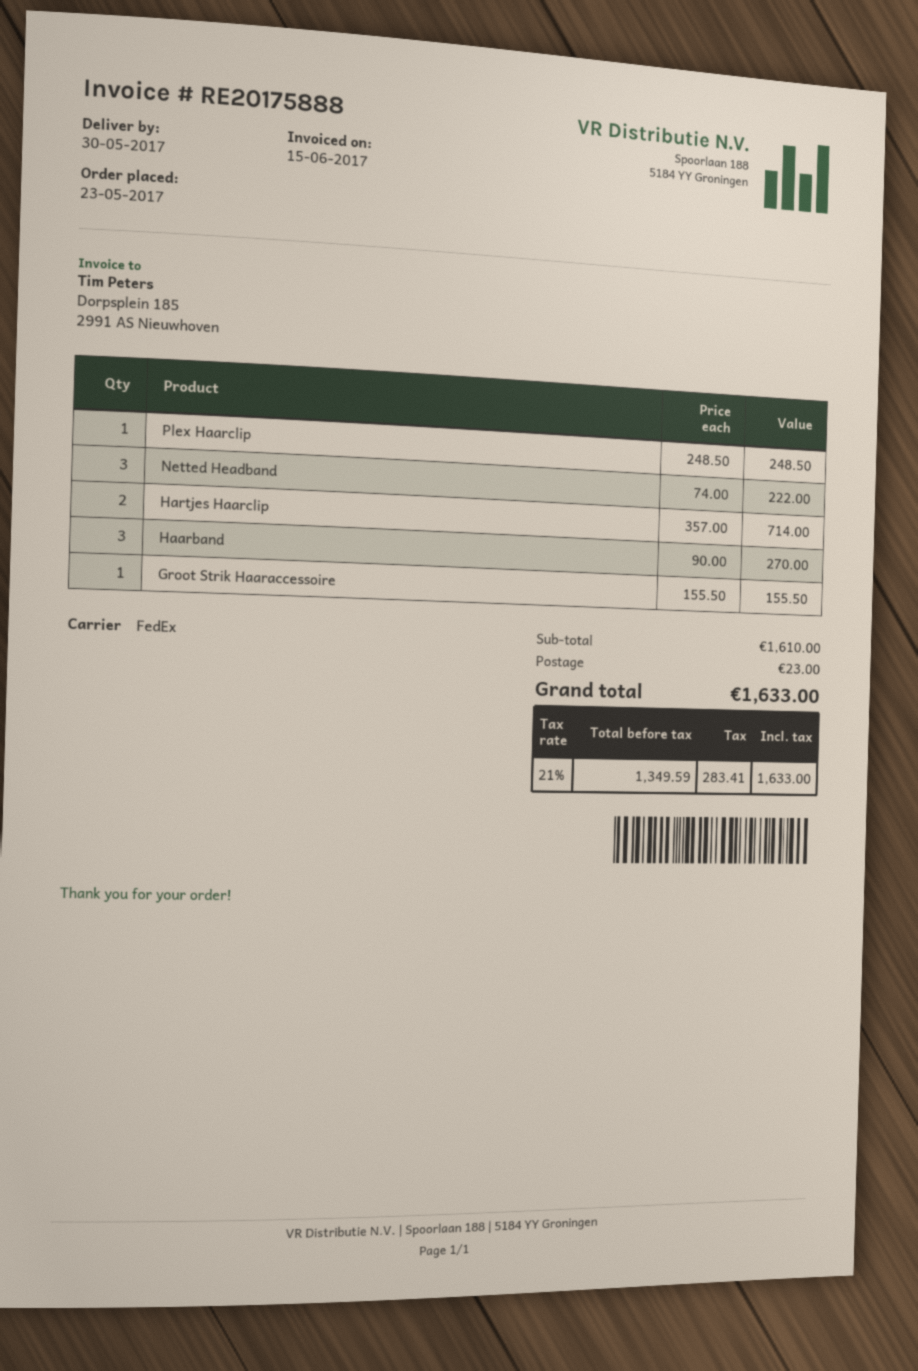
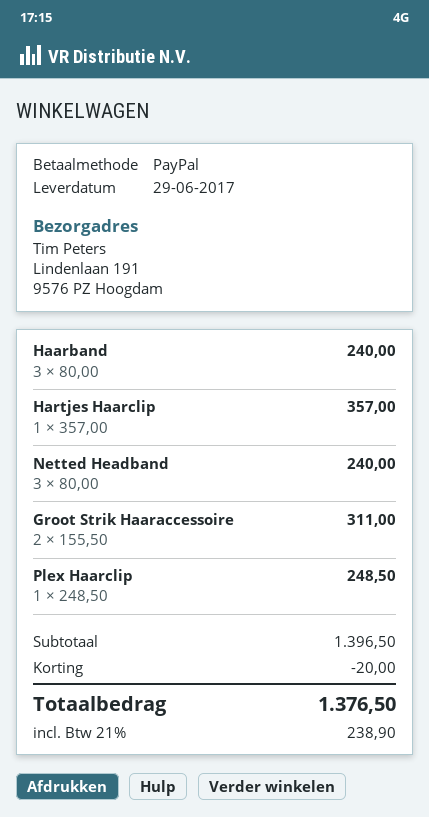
delivery date: 2017-05-30 -> 2017-06-29
Netted Headband: 3 x 74.00 = 222.00 -> 3 x 80.00 = 240.00
Hartjes Haarclip: 2 x 357.00 = 714.00 -> 1 x 357.00 = 357.00
Haarband: 3 x 90.00 = 270.00 -> 3 x 80.00 = 240.00
Groot Strik Haaraccessoire: 1 x 155.50 = 155.50 -> 2 x 155.50 = 311.00
subtotal: 1610.00 -> 1396.50
discount: none -> 20.00
shipping: 23.00 -> none
tax: 21% = 283.41 -> 21% = 238.90
total: 1633.00 -> 1376.50

